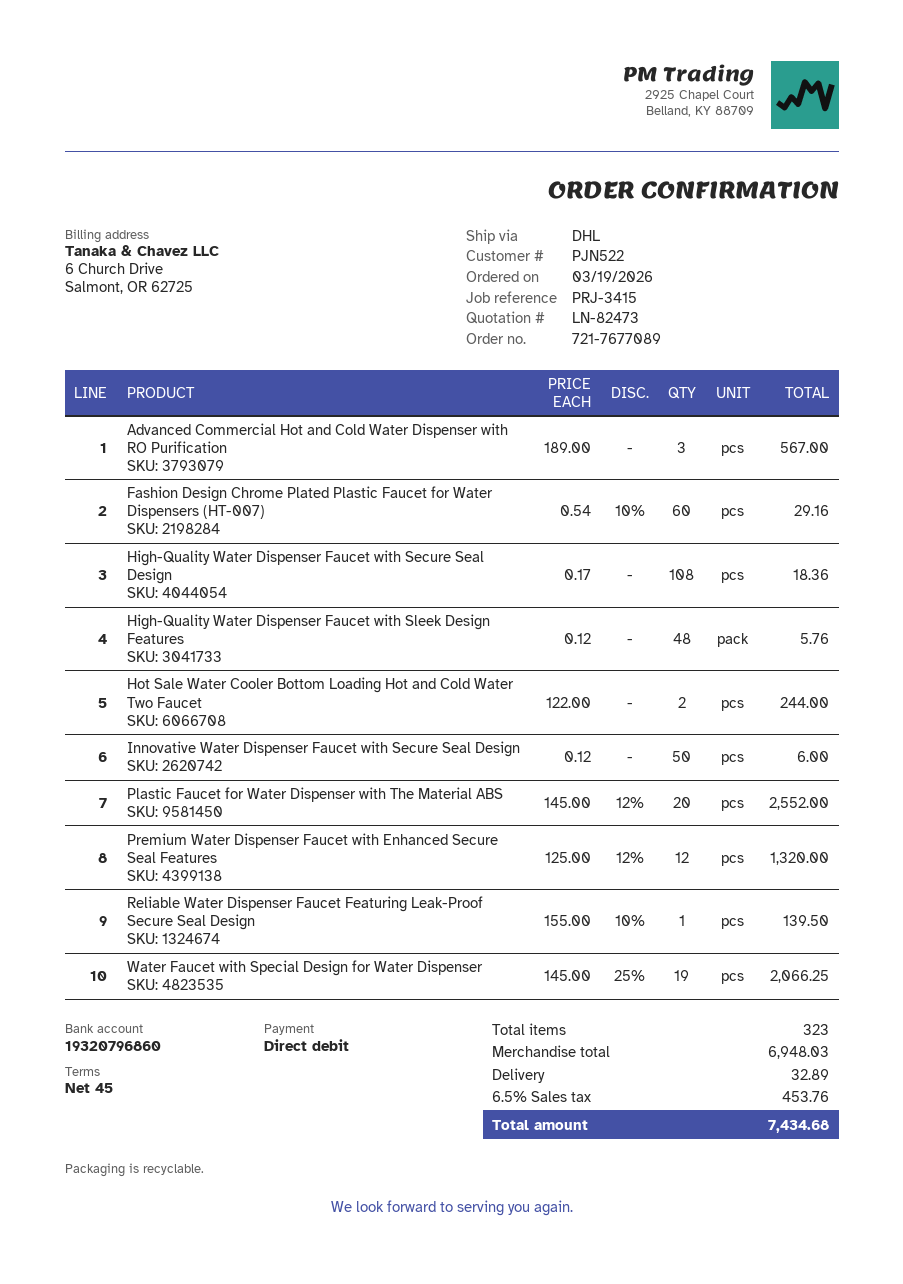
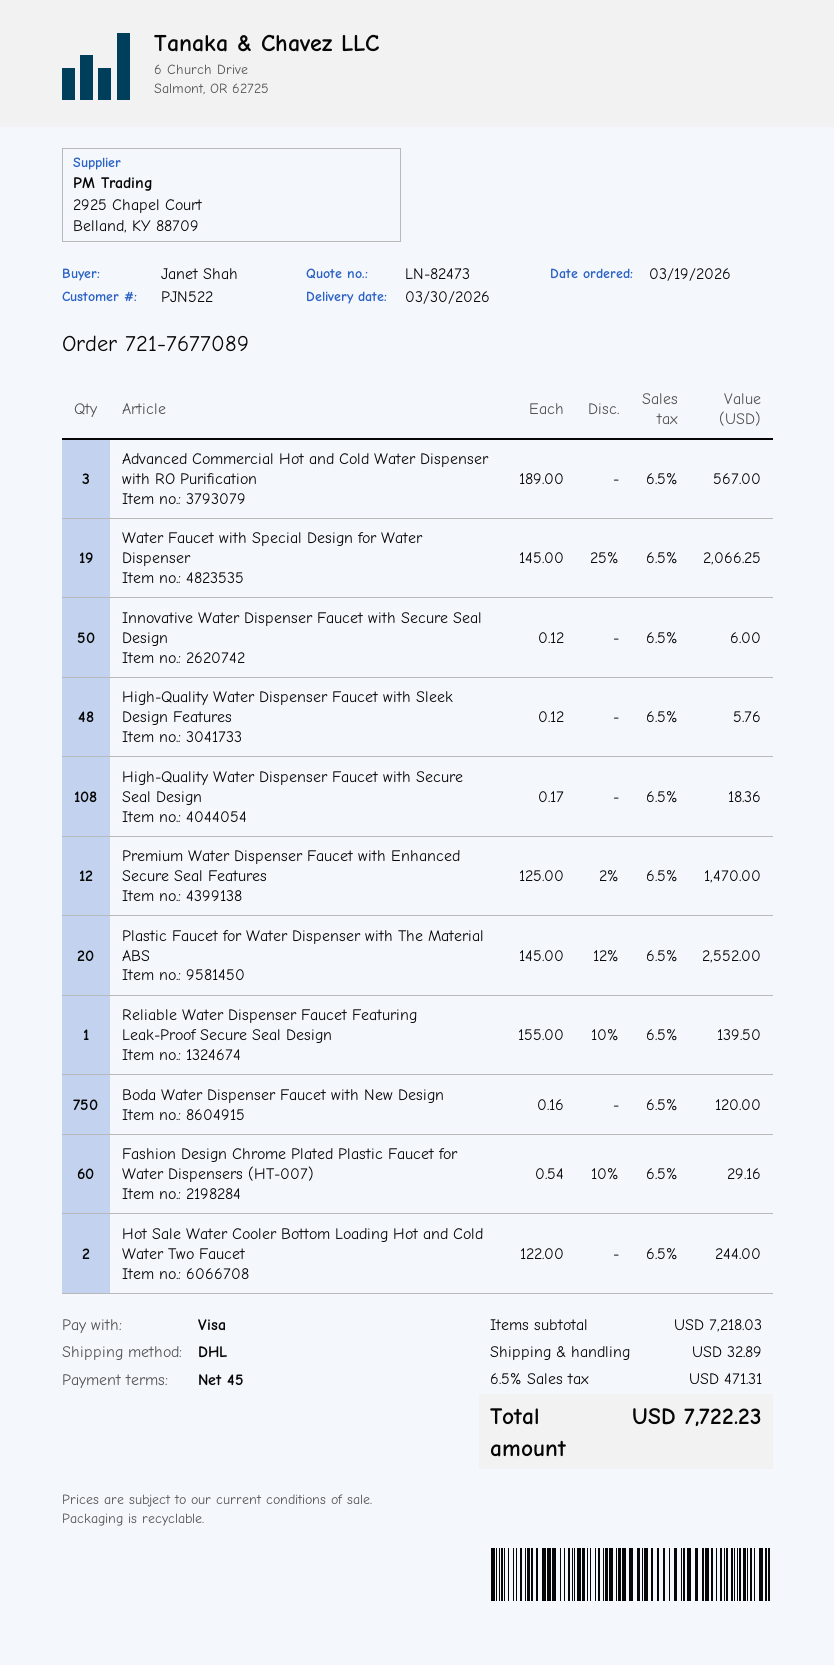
payment method: direct debit -> Visa
Premium Water Dispenser Faucet with Enhanced Secure Seal Features: 12 x 125.00 - 12% = 1320.00 -> 12 x 125.00 - 2% = 1470.00
Boda Water Dispenser Faucet with New Design: none -> 750 x 0.16 = 120.00
subtotal: 6948.03 -> 7218.03
tax: 6.5% = 453.76 -> 6.5% = 471.31
total: 7434.68 -> 7722.23

